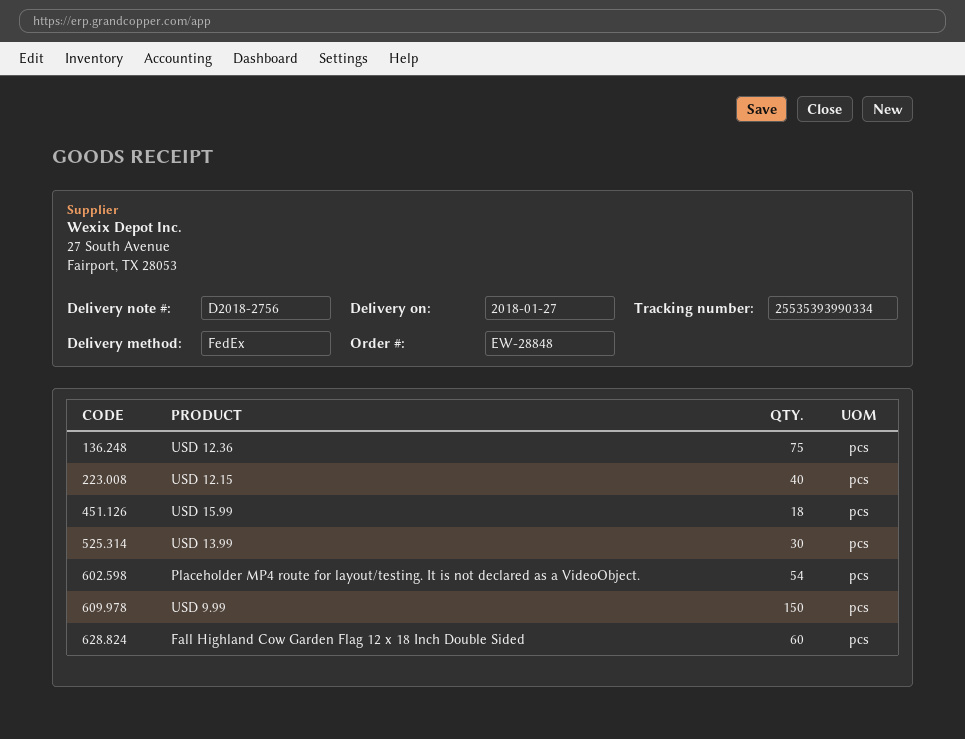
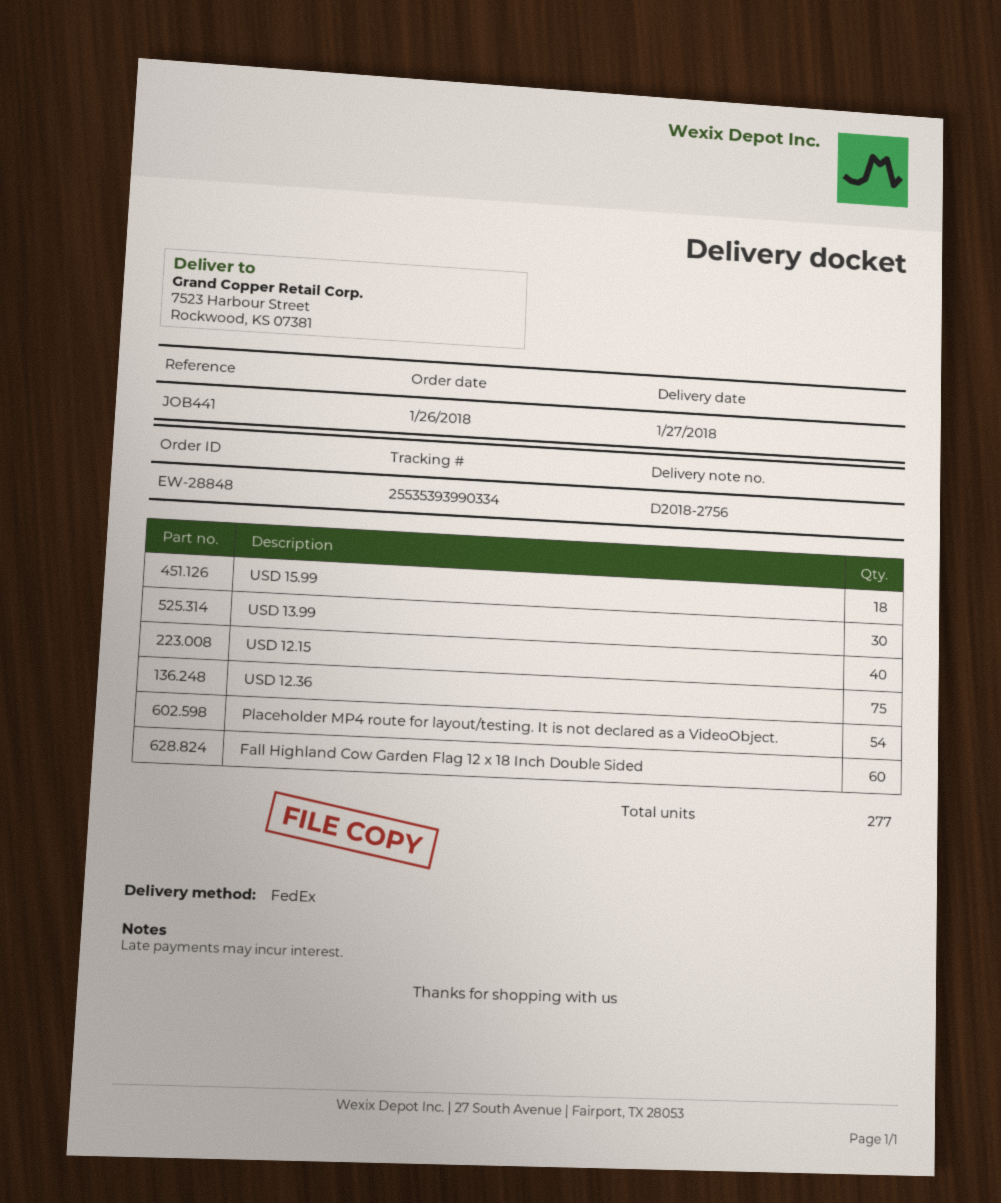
USD 9.99: 150 -> none

